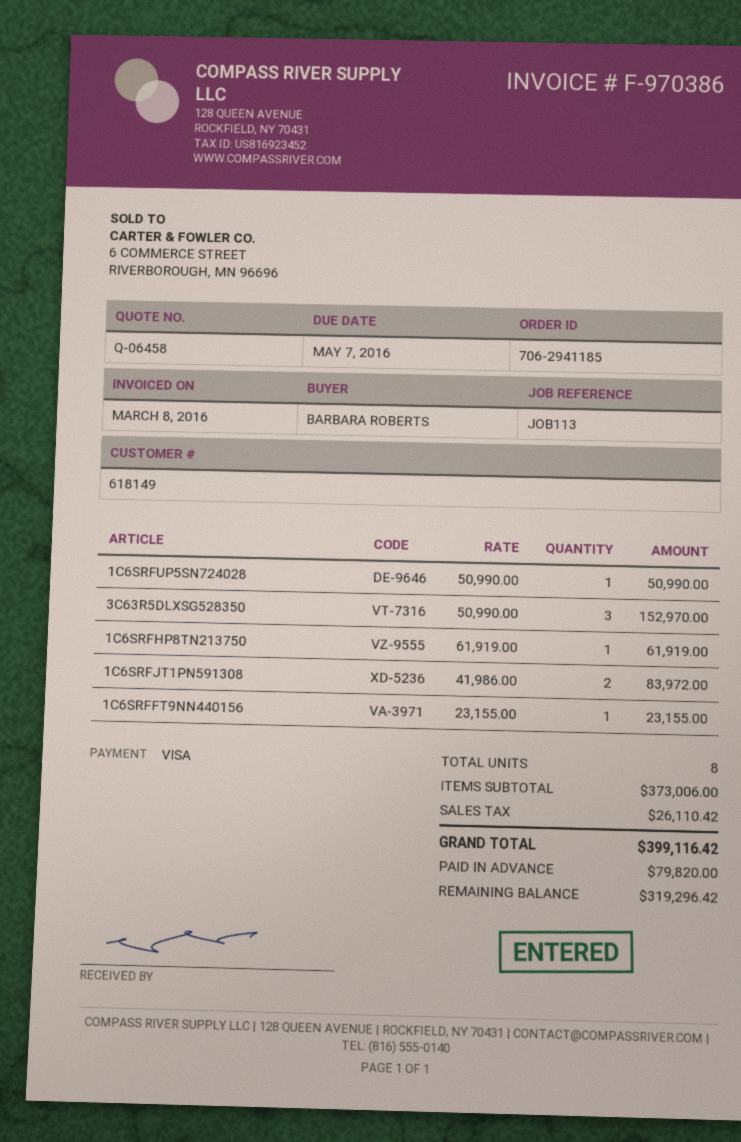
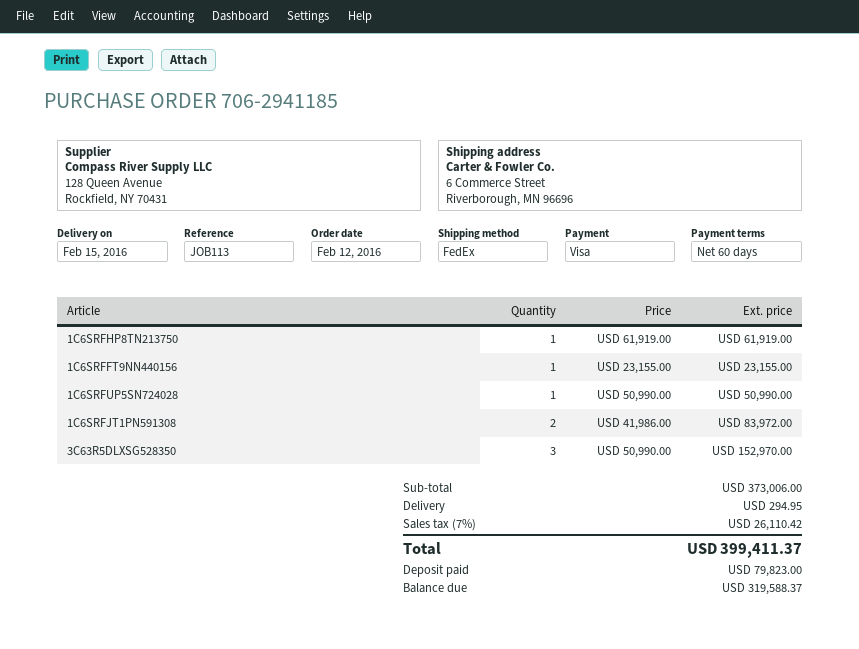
shipping: none -> 294.95
total: 399116.42 -> 399411.37
deposit: 79820.00 -> 79823.00
balance: 319296.42 -> 319588.37

